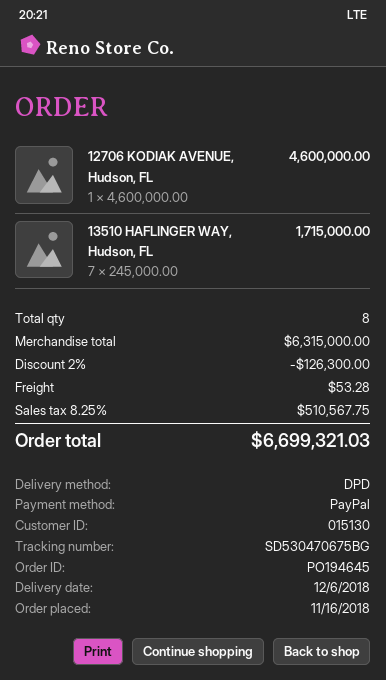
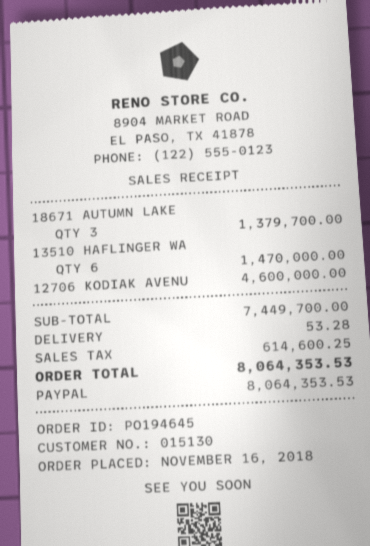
13510 HAFLINGER WAY, Hudson, FL: 7 for 1715000.00 -> 6 for 1470000.00
18671 AUTUMN LAKE: none -> 3 for 1379700.00
subtotal: 6315000.00 -> 7449700.00
discount: 2% = 126300.00 -> none
tax: 510567.75 -> 614600.25
total: 6699321.03 -> 8064353.53

